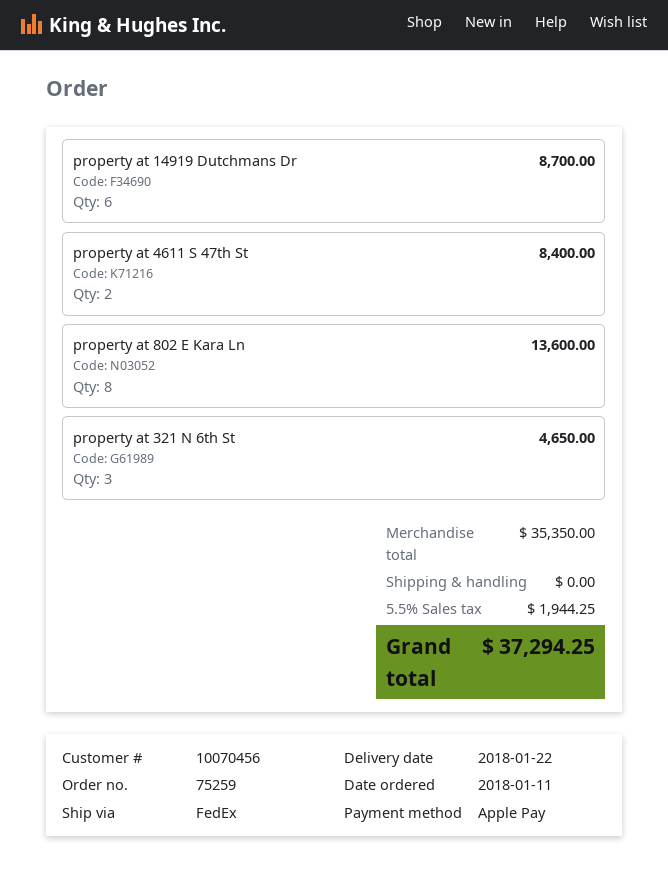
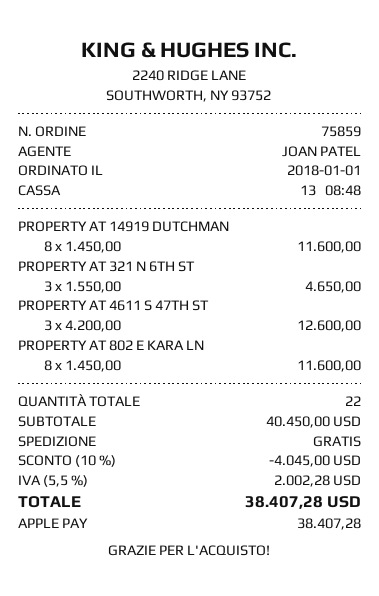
order number: 75259 -> 75859
order date: 2018-01-11 -> 2018-01-01
property at 14919 Dutchmans Dr: 6 for 8700.00 -> 8 for 11600.00
property at 4611 S 47th St: 2 for 8400.00 -> 3 for 12600.00
property at 802 E Kara Ln: 8 for 13600.00 -> 8 for 11600.00
subtotal: 35350.00 -> 40450.00
discount: none -> 10% = 4045.00
tax: 5.5% = 1944.25 -> 5.5% = 2002.28
total: 37294.25 -> 38407.28

